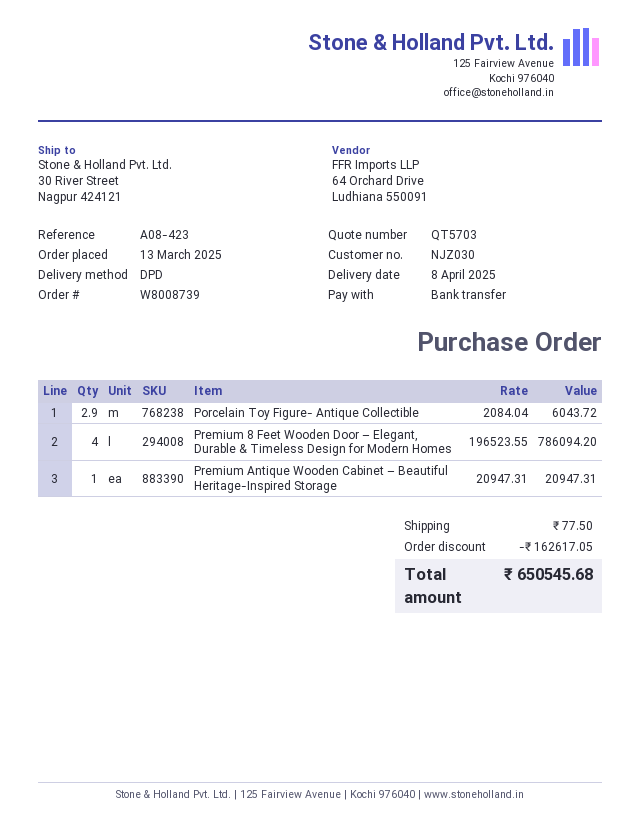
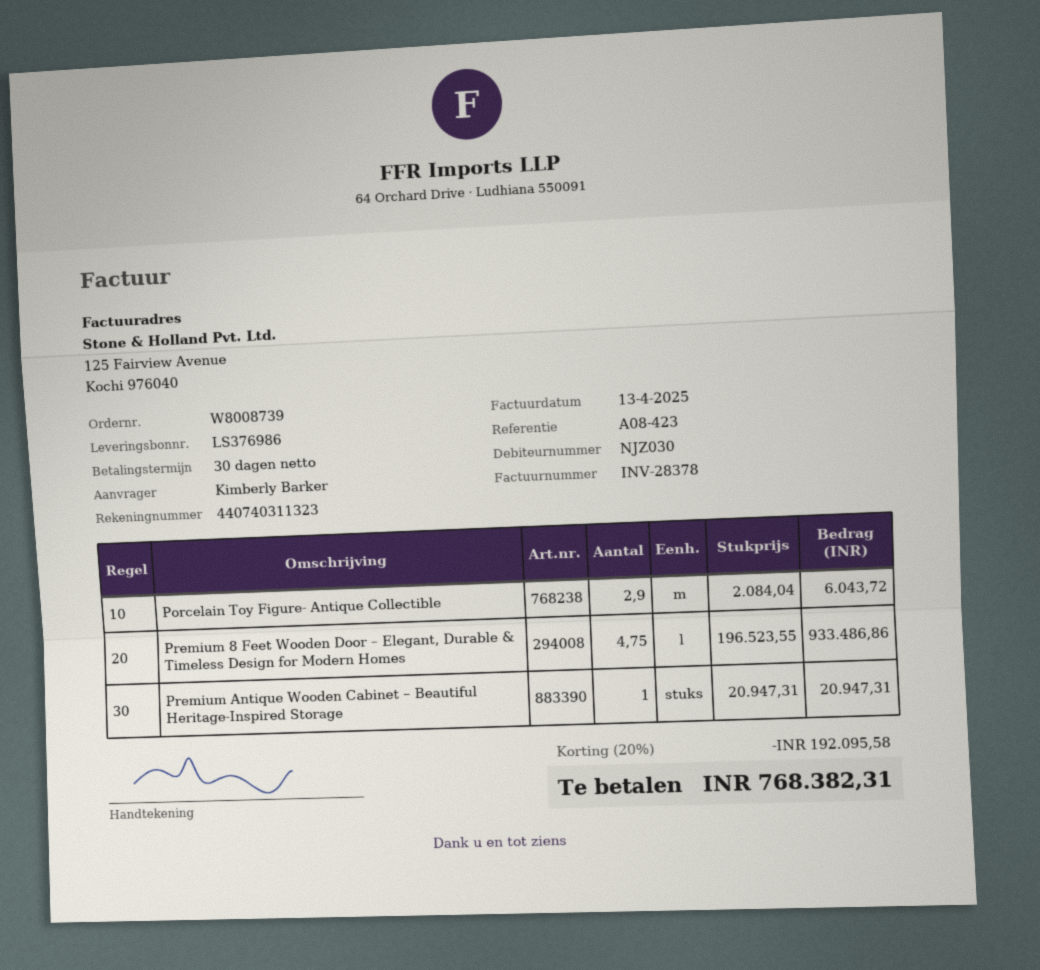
Premium 8 Feet Wooden Door – Elegant, Durable & Timeless Design for Modern Homes: 4 x 196523.55 = 786094.20 -> 4.75 x 196523.55 = 933486.86
discount: 162617.05 -> 192095.58
shipping: 77.50 -> none
total: 650545.68 -> 768382.31

